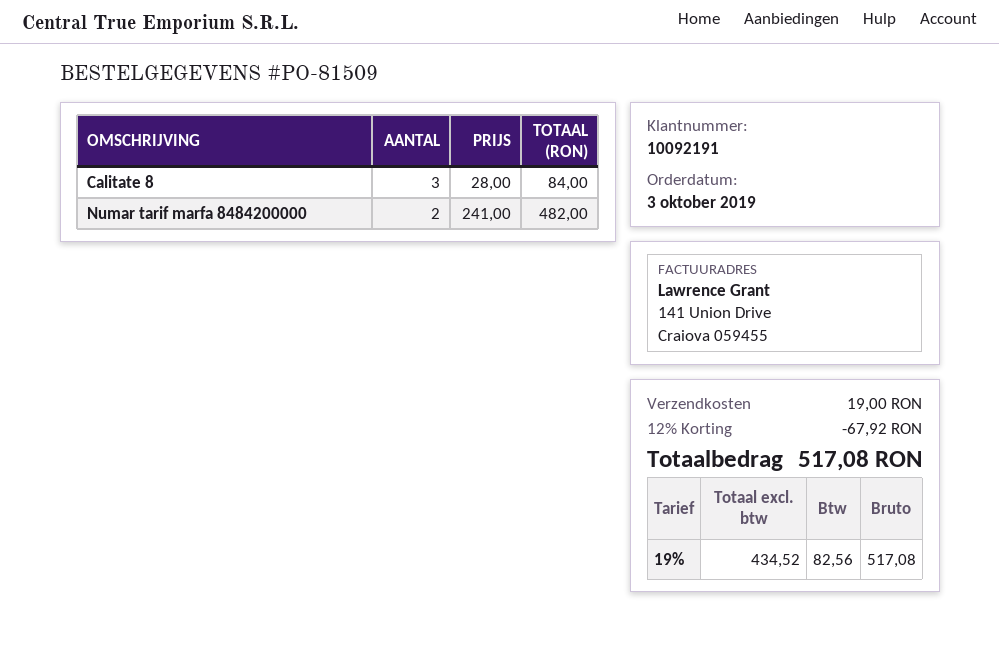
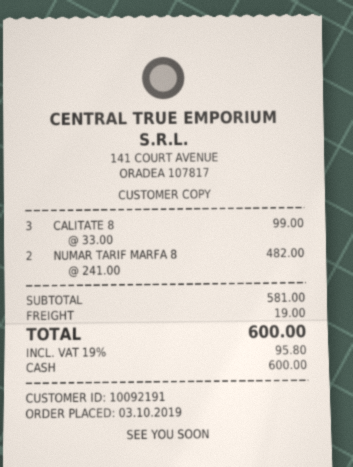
Calitate 8: 3 x 28.00 = 84.00 -> 3 x 33.00 = 99.00
discount: 12% = 67.92 -> none
tax: 19% = 82.56 -> 19% = 95.80
total: 517.08 -> 600.00

